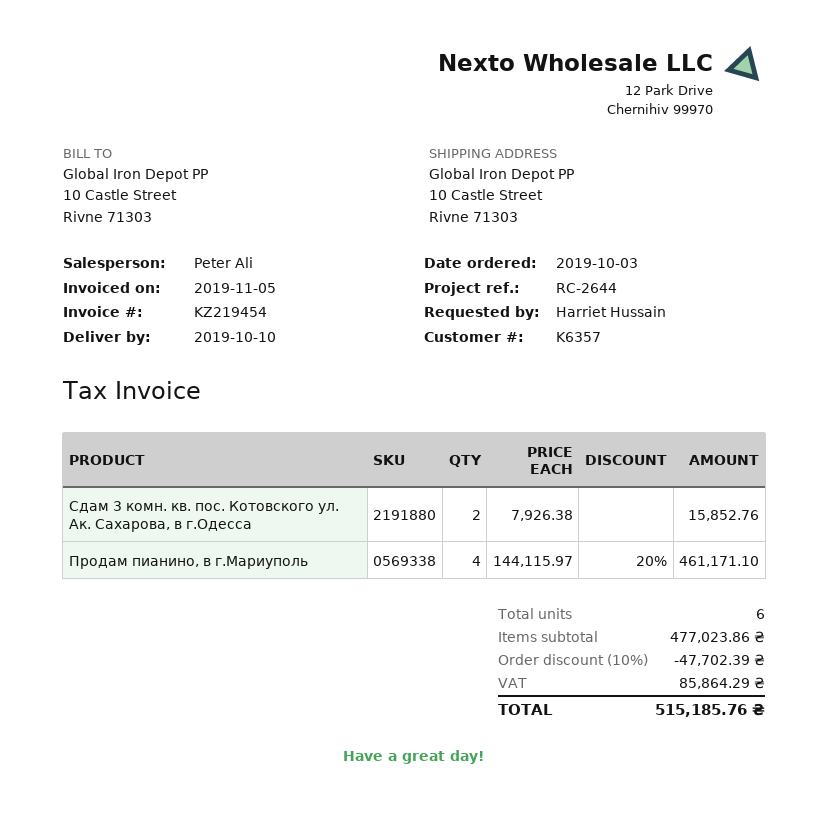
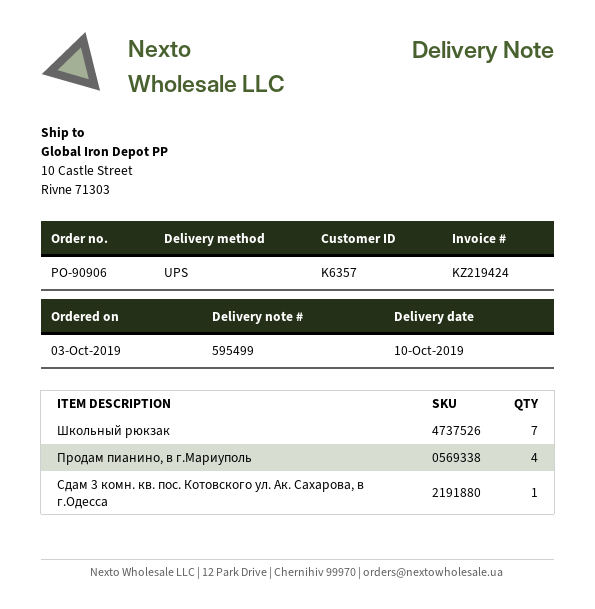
invoice number: KZ219454 -> KZ219424
Сдам 3 комн. кв. пос. Котовского ул. Ак. Сахарова, в г.Одесса: 2 -> 1
Школьный рюкзак: none -> 7

